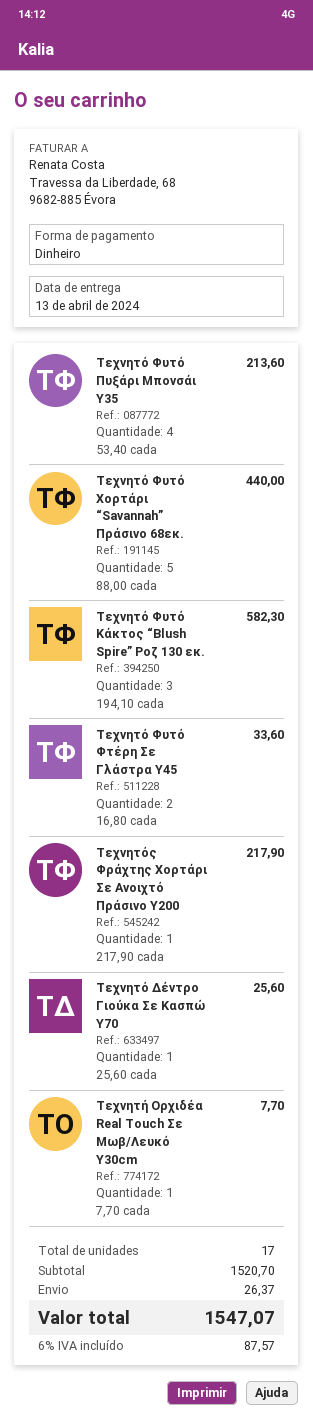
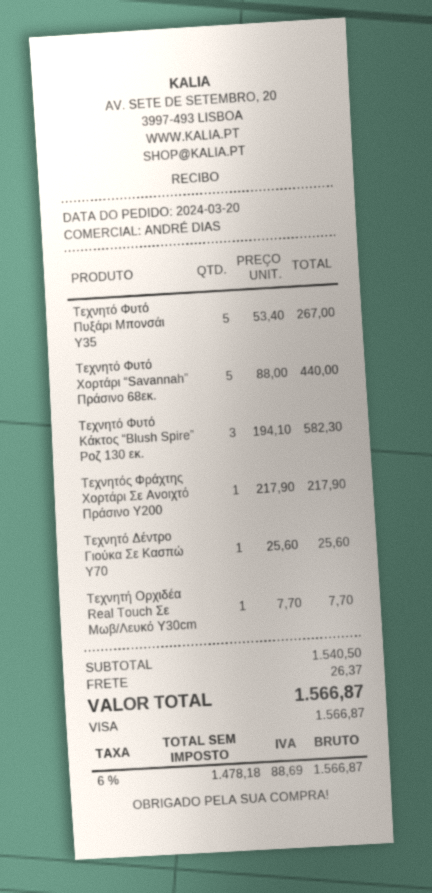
payment method: cash -> Visa
Τεχνητό Φυτό Πυξάρι Μπονσάι Υ35: 4 x 53.40 = 213.60 -> 5 x 53.40 = 267.00
Τεχνητό Φυτό Φτέρη Σε Γλάστρα Υ45: 2 x 16.80 = 33.60 -> none
subtotal: 1520.70 -> 1540.50
tax: 6% = 87.57 -> 6% = 88.69
total: 1547.07 -> 1566.87

